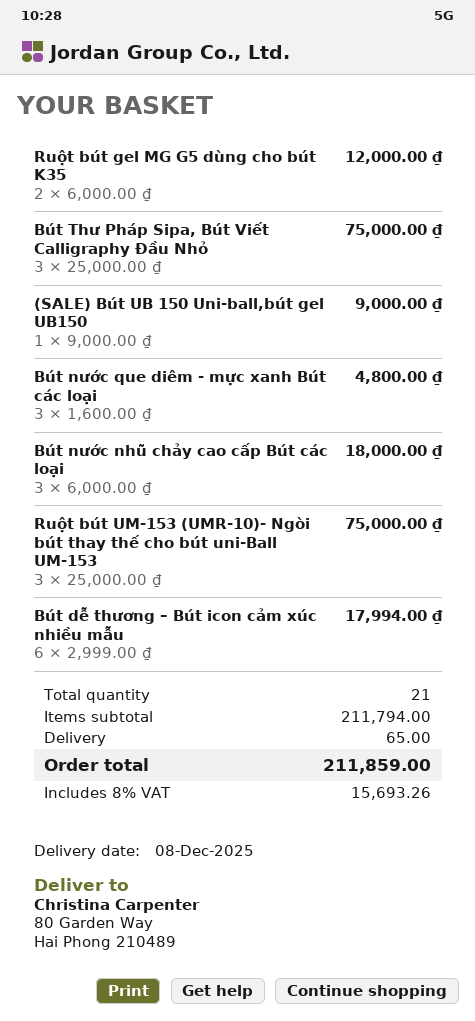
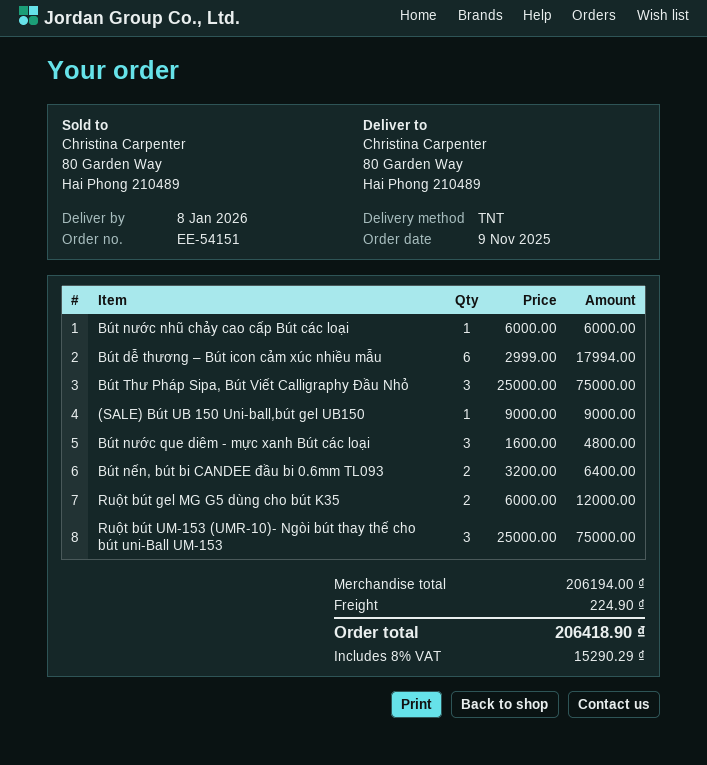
delivery date: 2025-12-08 -> 2026-01-08
Bút nước nhũ chảy cao cấp Bút các loại: 3 x 6000.00 = 18000.00 -> 1 x 6000.00 = 6000.00
Bút nến, bút bi CANDEE đầu bi 0.6mm TL093: none -> 2 x 3200.00 = 6400.00
subtotal: 211794.00 -> 206194.00
shipping: 65.00 -> 224.90
tax: 8% = 15693.26 -> 8% = 15290.29
total: 211859.00 -> 206418.90

